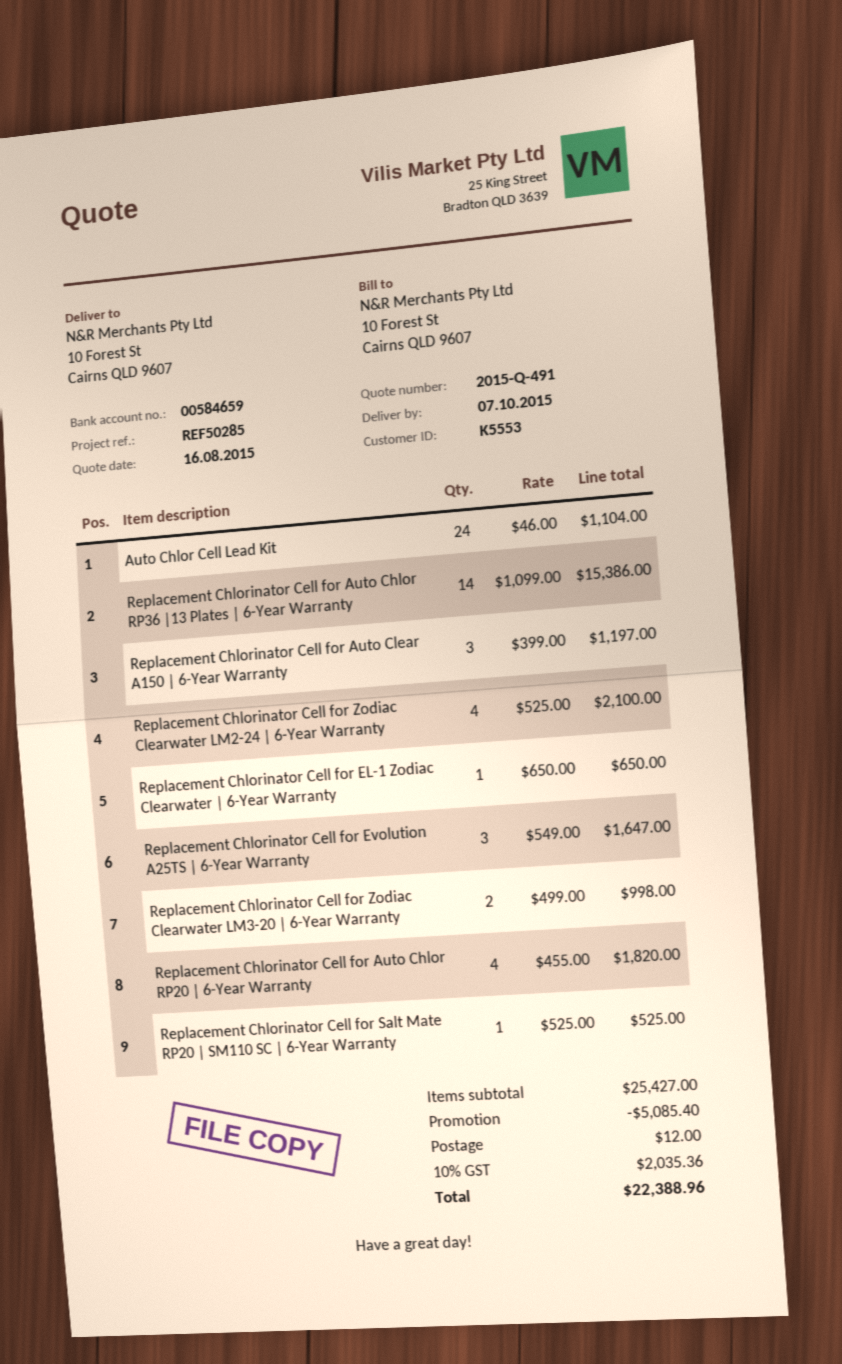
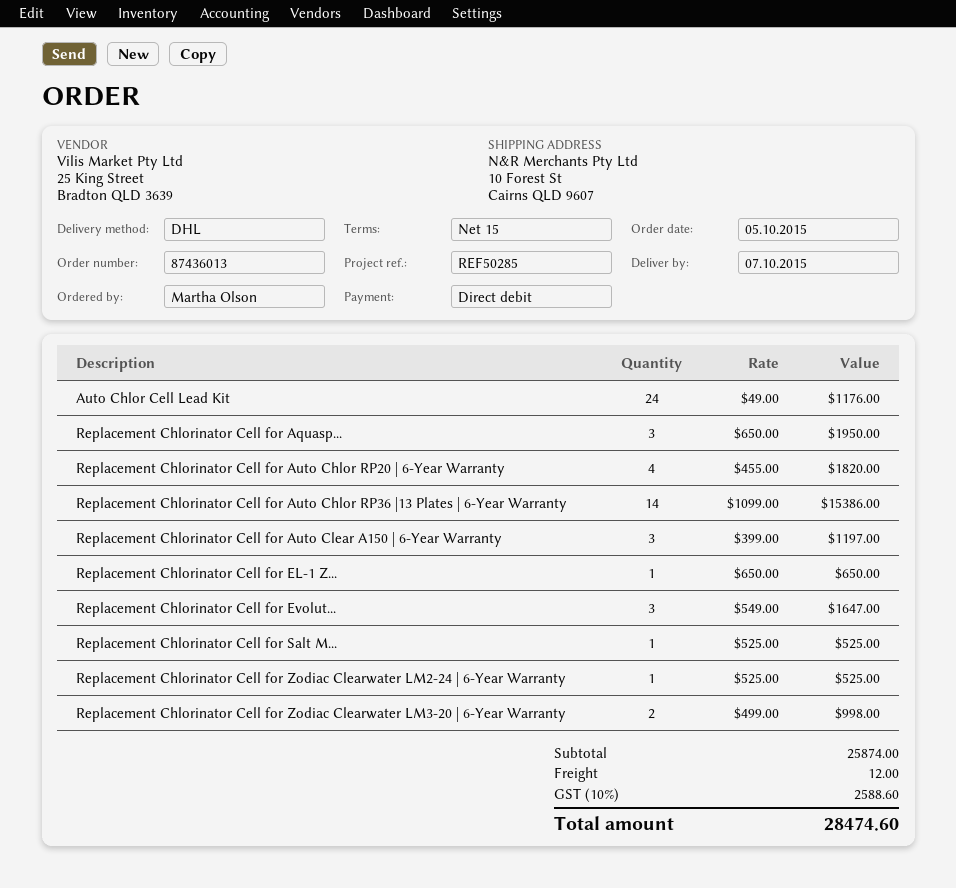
Auto Chlor Cell Lead Kit: 24 x 46.00 = 1104.00 -> 24 x 49.00 = 1176.00
Replacement Chlorinator Cell for Zodiac Clearwater LM2-24 | 6-Year Warranty: 4 x 525.00 = 2100.00 -> 1 x 525.00 = 525.00
Replacement Chlorinator Cell for Aquasp...: none -> 3 x 650.00 = 1950.00
subtotal: 25427.00 -> 25874.00
discount: 5085.40 -> none
tax: 10% = 2035.36 -> 10% = 2588.60
total: 22388.96 -> 28474.60

